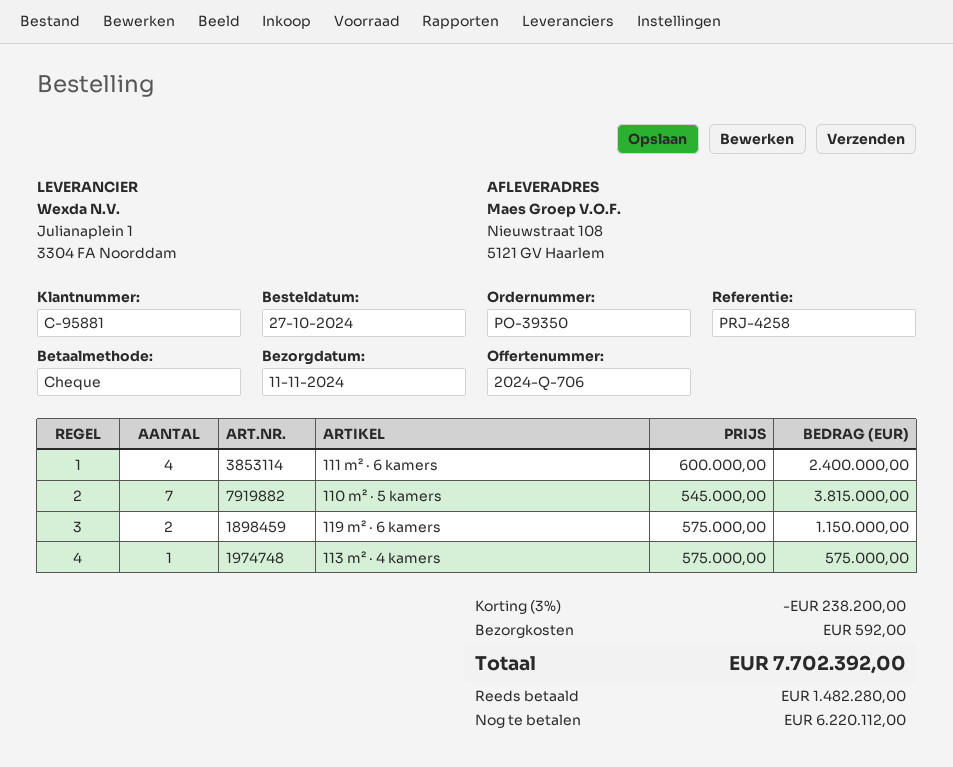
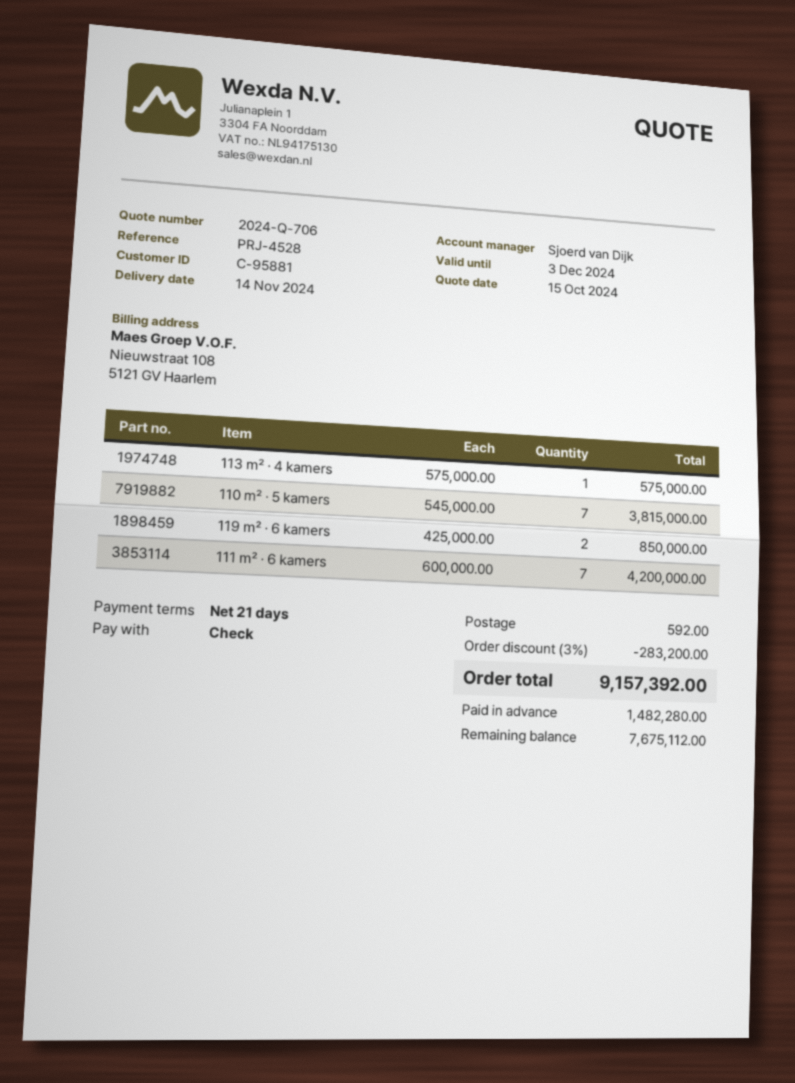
delivery date: 2024-11-11 -> 2024-11-14
reference: PRJ-4258 -> PRJ-4528
111 m² · 6 kamers: 4 x 600000.00 = 2400000.00 -> 7 x 600000.00 = 4200000.00
119 m² · 6 kamers: 2 x 575000.00 = 1150000.00 -> 2 x 425000.00 = 850000.00
discount: 3% = 238200.00 -> 3% = 283200.00
total: 7702392.00 -> 9157392.00
balance: 6220112.00 -> 7675112.00

